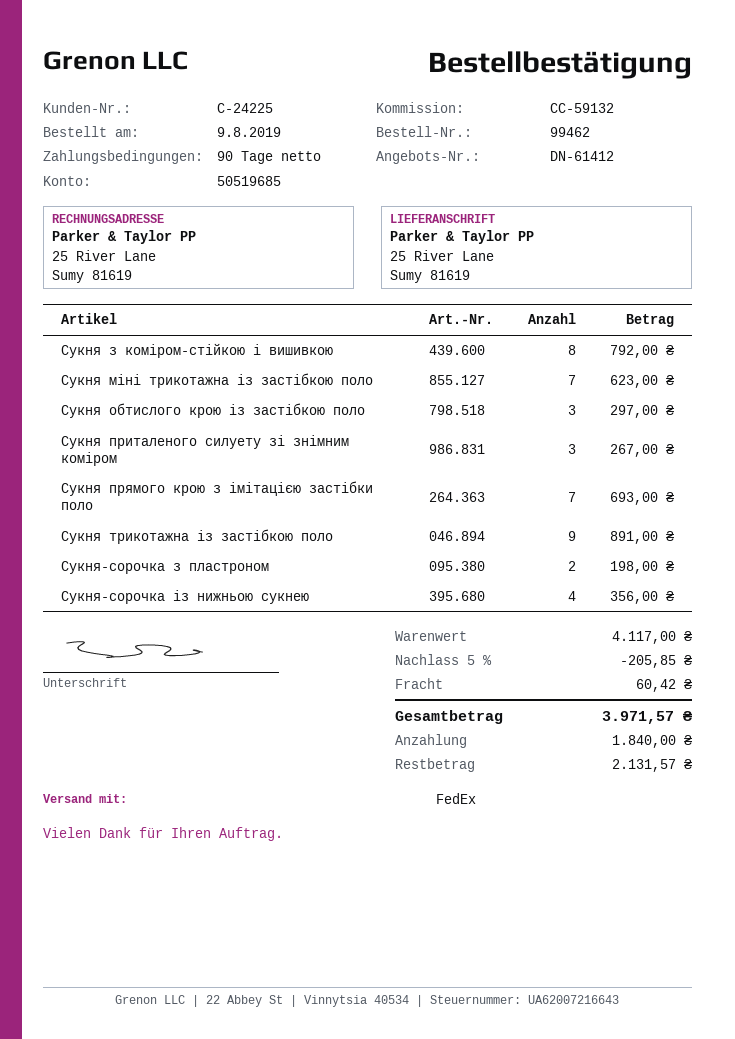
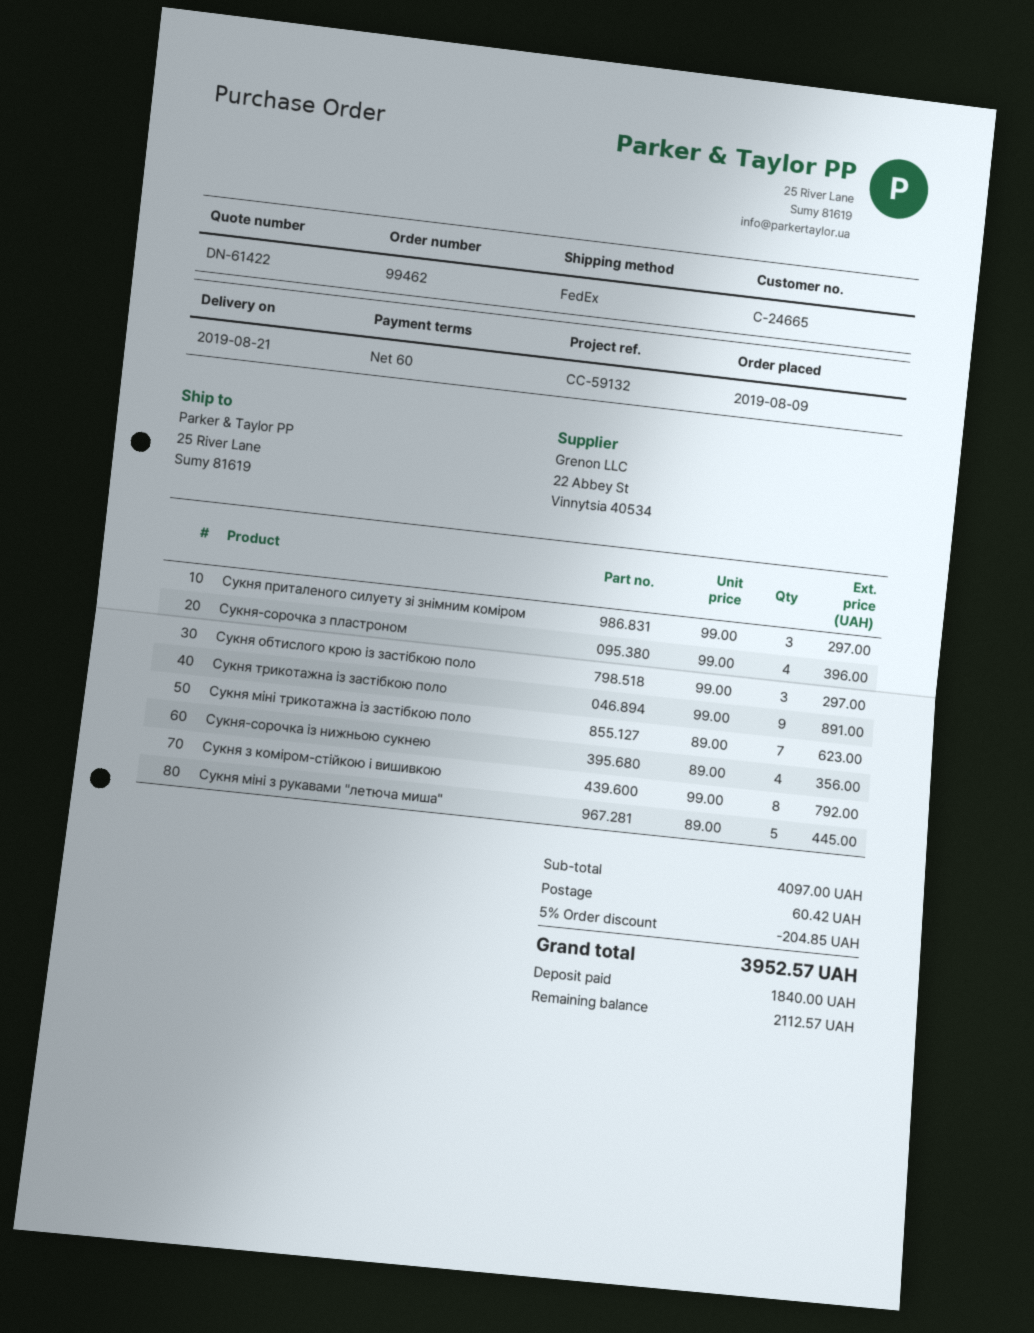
quote number: DN-61412 -> DN-61422
payment terms: 90 days -> 60 days
customer number: C-24225 -> C-24665
Сукня приталеного силуету зі знімним коміром: 3 for 267.00 -> 3 for 297.00
Сукня прямого крою з імітацією застібки поло: 7 for 693.00 -> none
Сукня-сорочка з пластроном: 2 for 198.00 -> 4 for 396.00
Сукня міні з рукавами "летюча миша": none -> 5 for 445.00
subtotal: 4117.00 -> 4097.00
discount: 5% = 205.85 -> 5% = 204.85
total: 3971.57 -> 3952.57
balance: 2131.57 -> 2112.57

